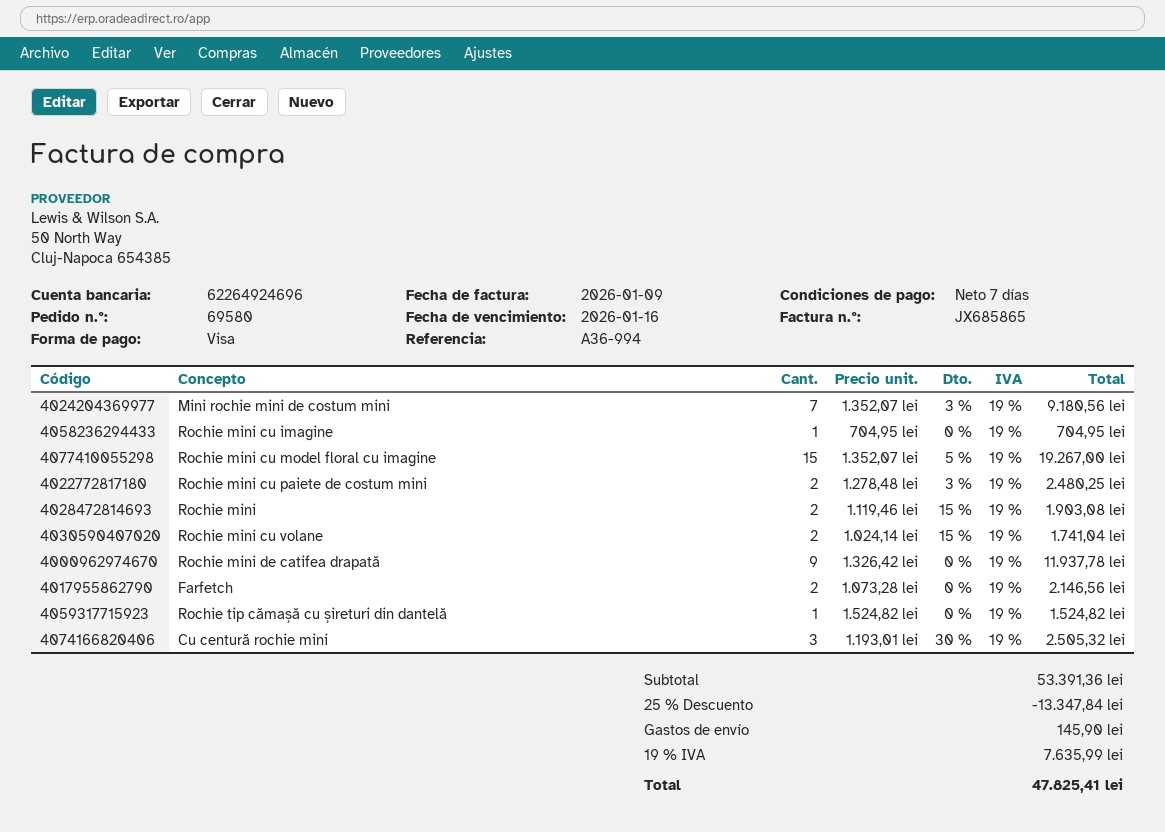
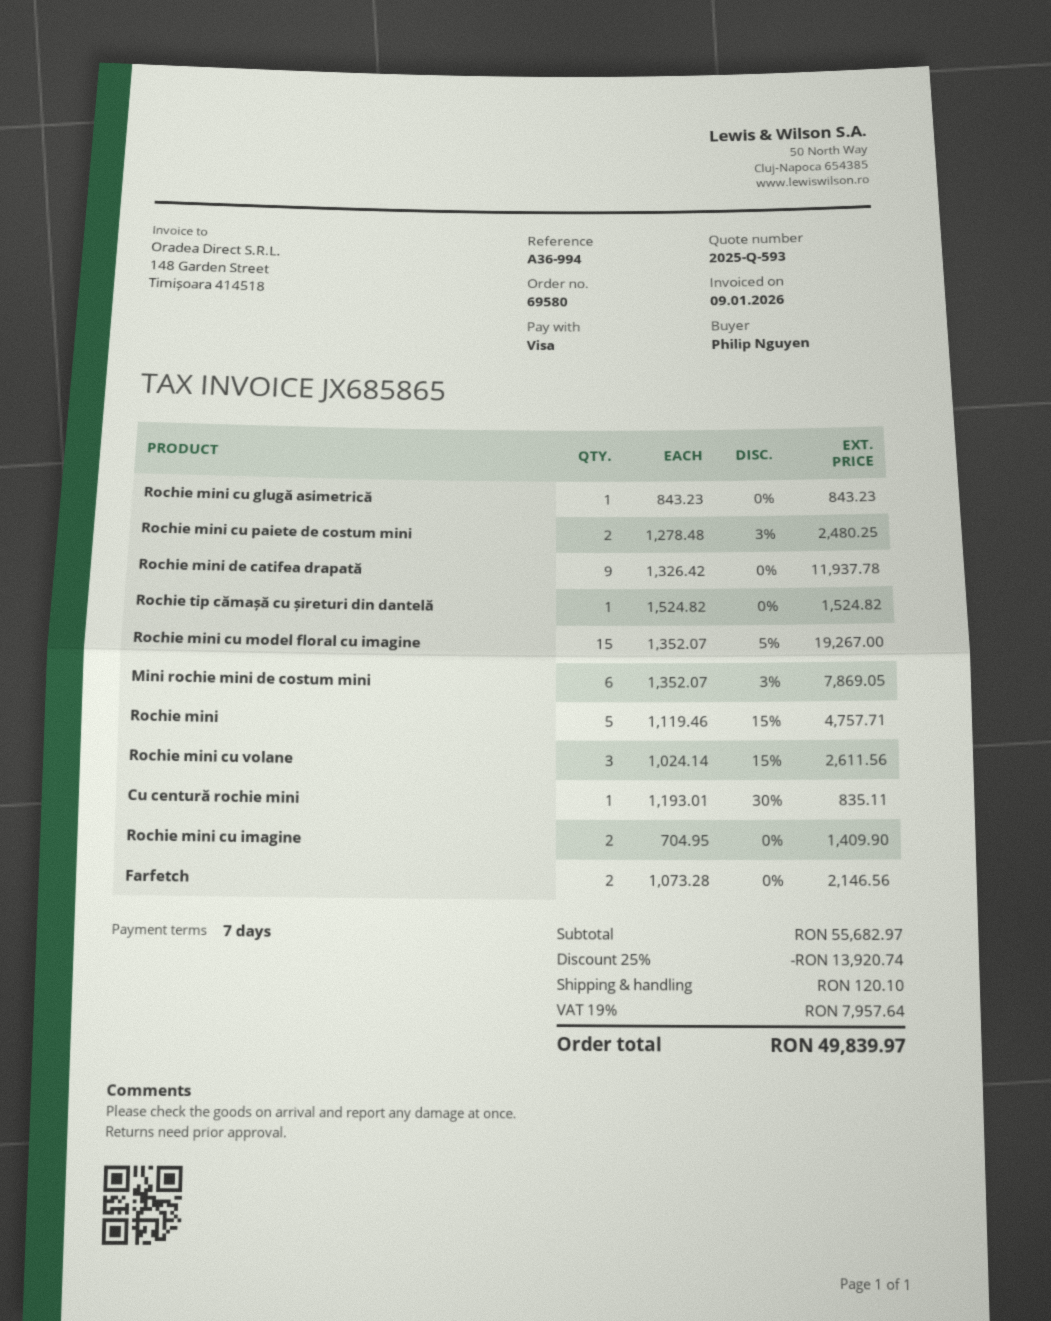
Mini rochie mini de costum mini: 7 x 1352.07 - 3% = 9180.56 -> 6 x 1352.07 - 3% = 7869.05
Rochie mini cu imagine: 1 x 704.95 = 704.95 -> 2 x 704.95 = 1409.90
Rochie mini: 2 x 1119.46 - 15% = 1903.08 -> 5 x 1119.46 - 15% = 4757.71
Rochie mini cu volane: 2 x 1024.14 - 15% = 1741.04 -> 3 x 1024.14 - 15% = 2611.56
Cu centură rochie mini: 3 x 1193.01 - 30% = 2505.32 -> 1 x 1193.01 - 30% = 835.11
Rochie mini cu glugă asimetrică: none -> 1 x 843.23 = 843.23
subtotal: 53391.36 -> 55682.97
discount: 25% = 13347.84 -> 25% = 13920.74
shipping: 145.90 -> 120.10
tax: 19% = 7635.99 -> 19% = 7957.64
total: 47825.41 -> 49839.97

